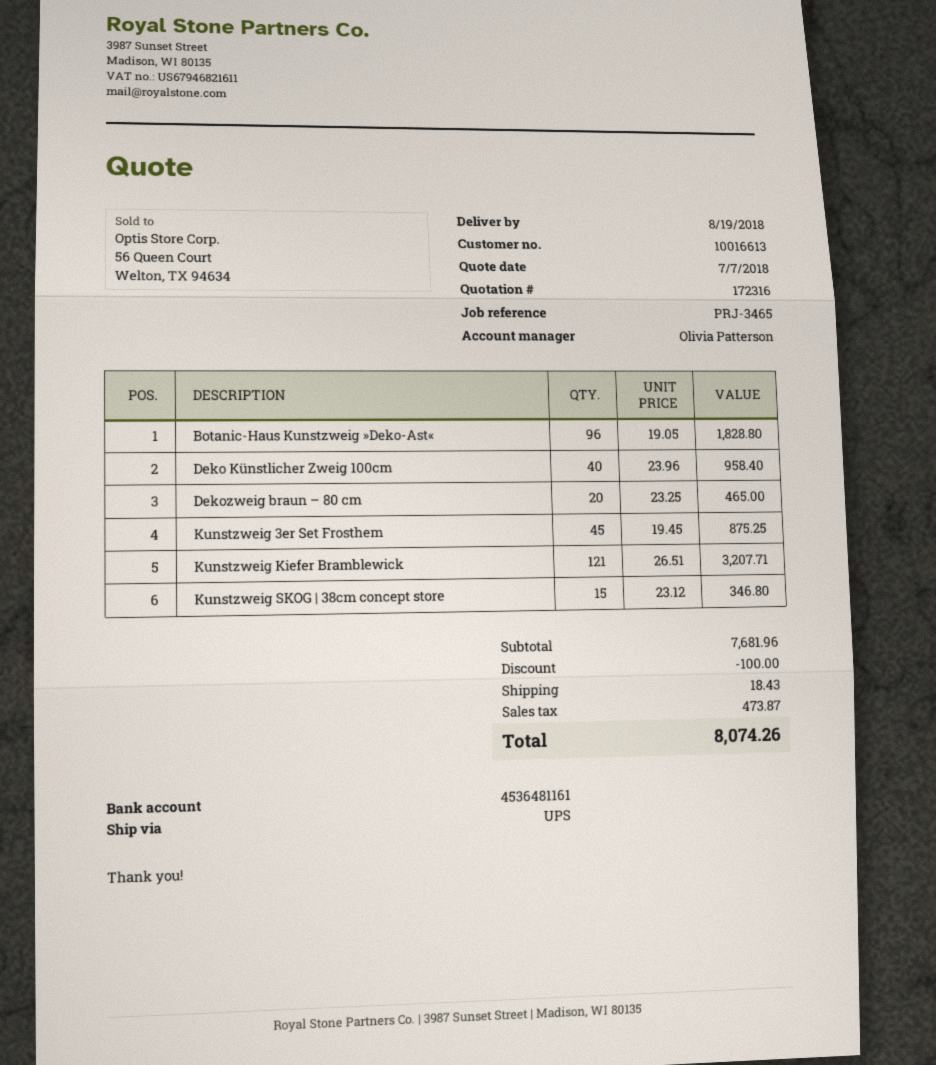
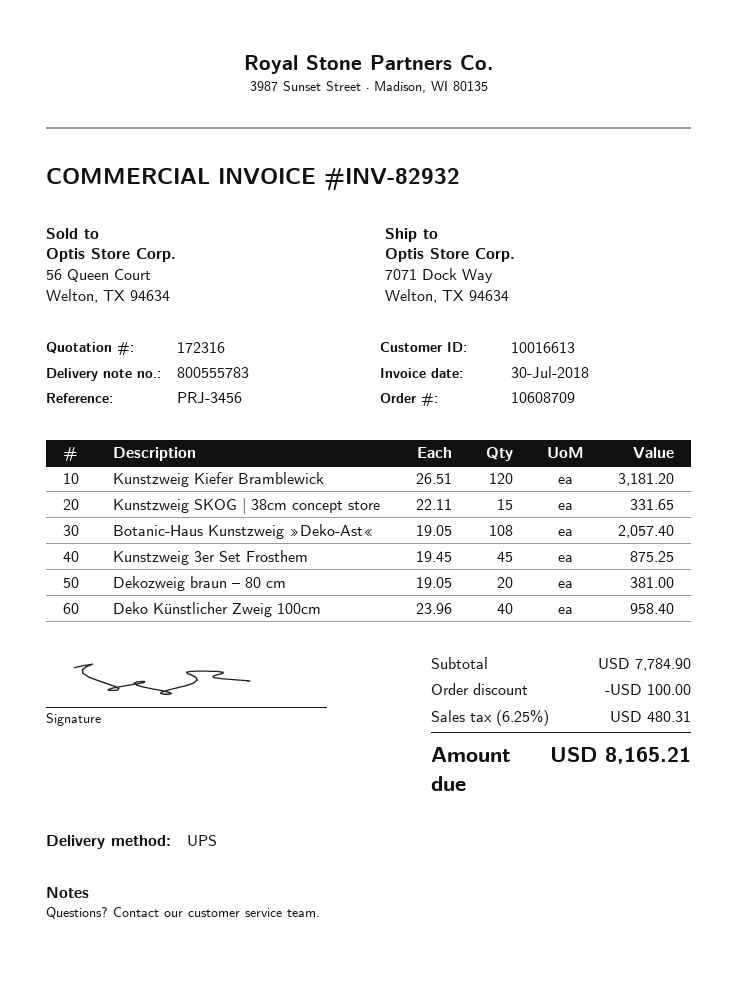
reference: PRJ-3465 -> PRJ-3456
Botanic-Haus Kunstzweig »Deko-Ast«: 96 x 19.05 = 1828.80 -> 108 x 19.05 = 2057.40
Dekozweig braun – 80 cm: 20 x 23.25 = 465.00 -> 20 x 19.05 = 381.00
Kunstzweig Kiefer Bramblewick: 121 x 26.51 = 3207.71 -> 120 x 26.51 = 3181.20
Kunstzweig SKOG | 38cm concept store: 15 x 23.12 = 346.80 -> 15 x 22.11 = 331.65
subtotal: 7681.96 -> 7784.90
shipping: 18.43 -> none
tax: 473.87 -> 480.31
total: 8074.26 -> 8165.21

